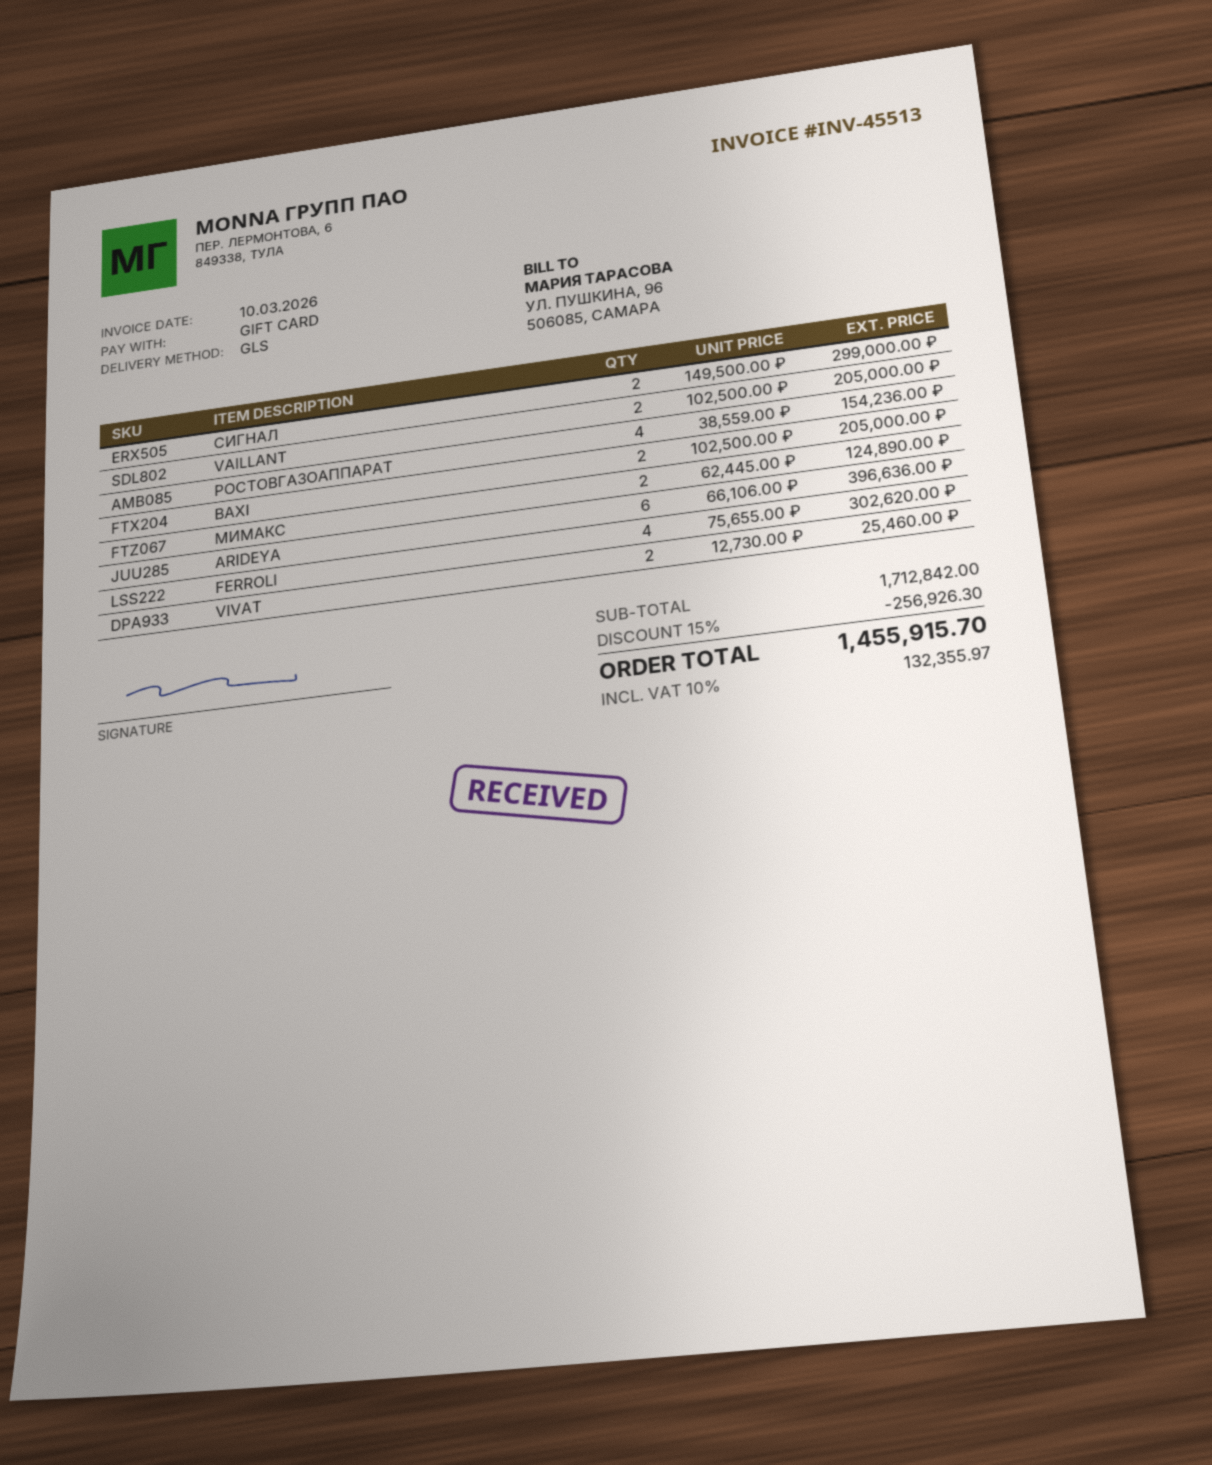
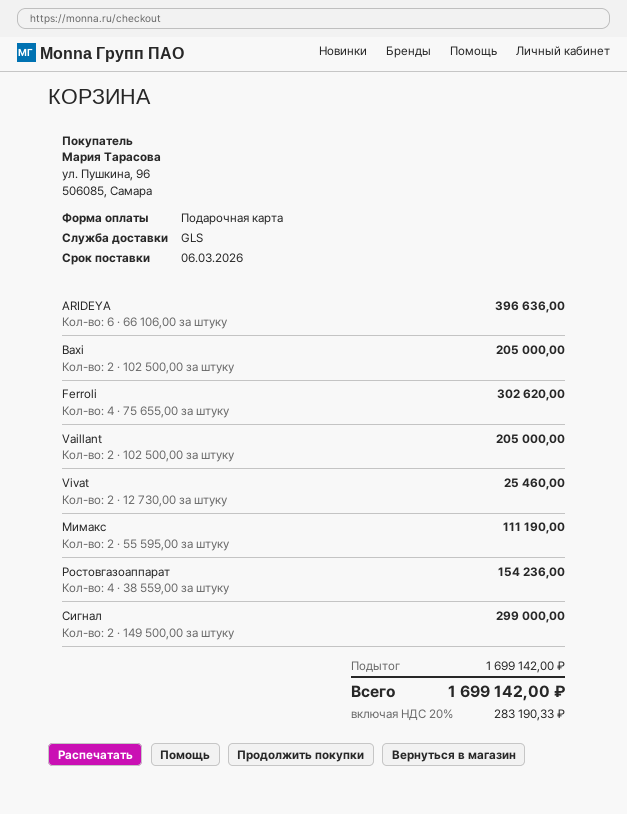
МИМАКС: 2 x 62445.00 = 124890.00 -> 2 x 55595.00 = 111190.00
subtotal: 1712842.00 -> 1699142.00
discount: 15% = 256926.30 -> none
tax: 10% = 132355.97 -> 20% = 283190.33
total: 1455915.70 -> 1699142.00

